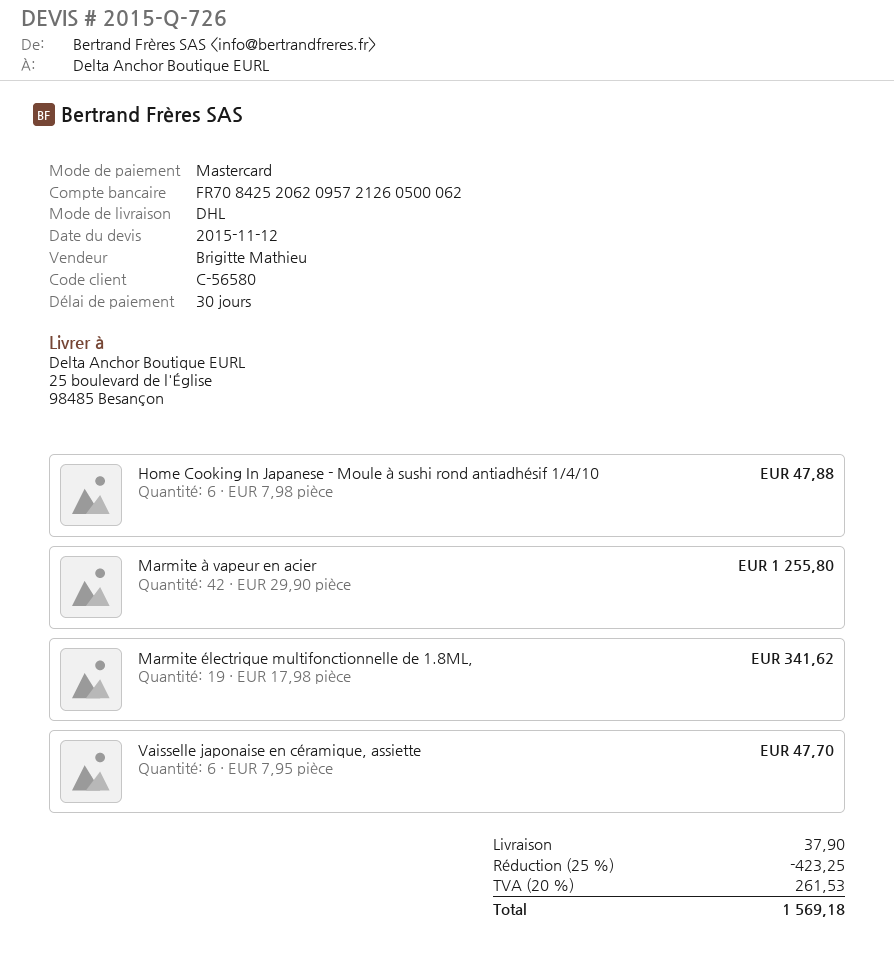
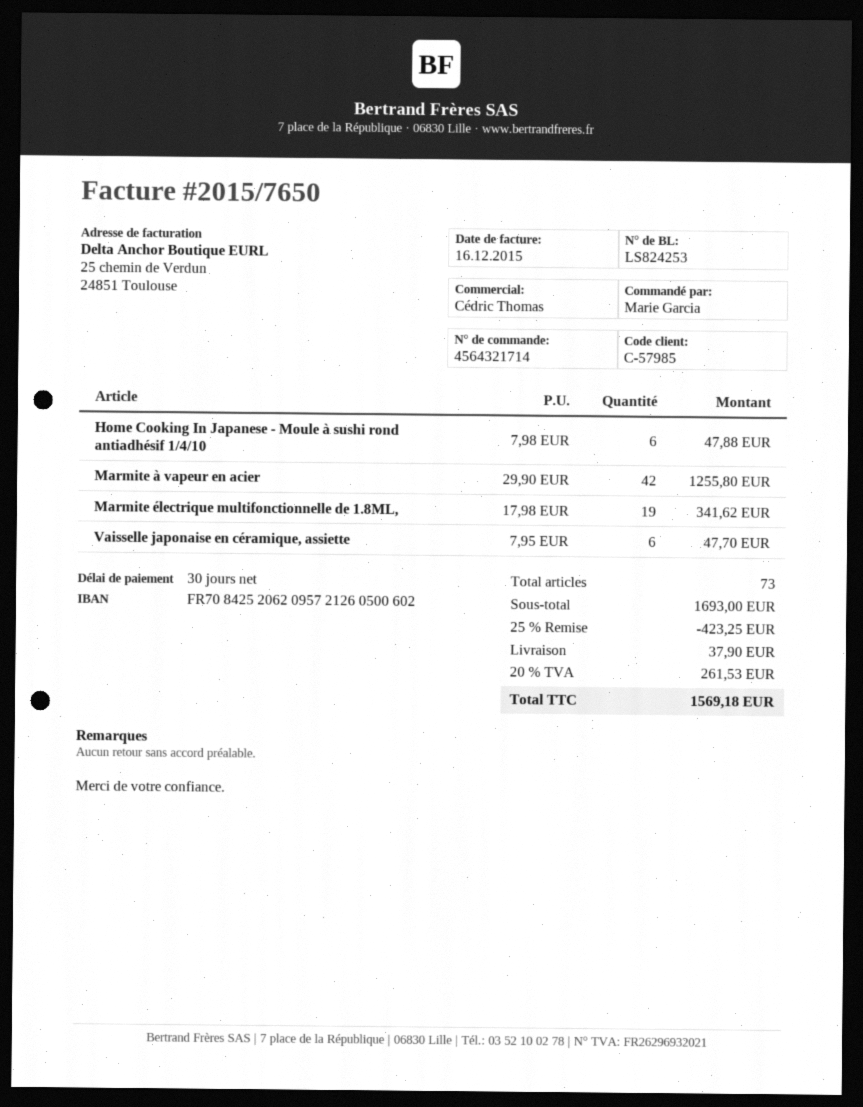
customer number: C-56580 -> C-57985
sales rep: Brigitte Mathieu -> Cédric Thomas
bank account: FR7084252062095721260500062 -> FR7084252062095721260500602

